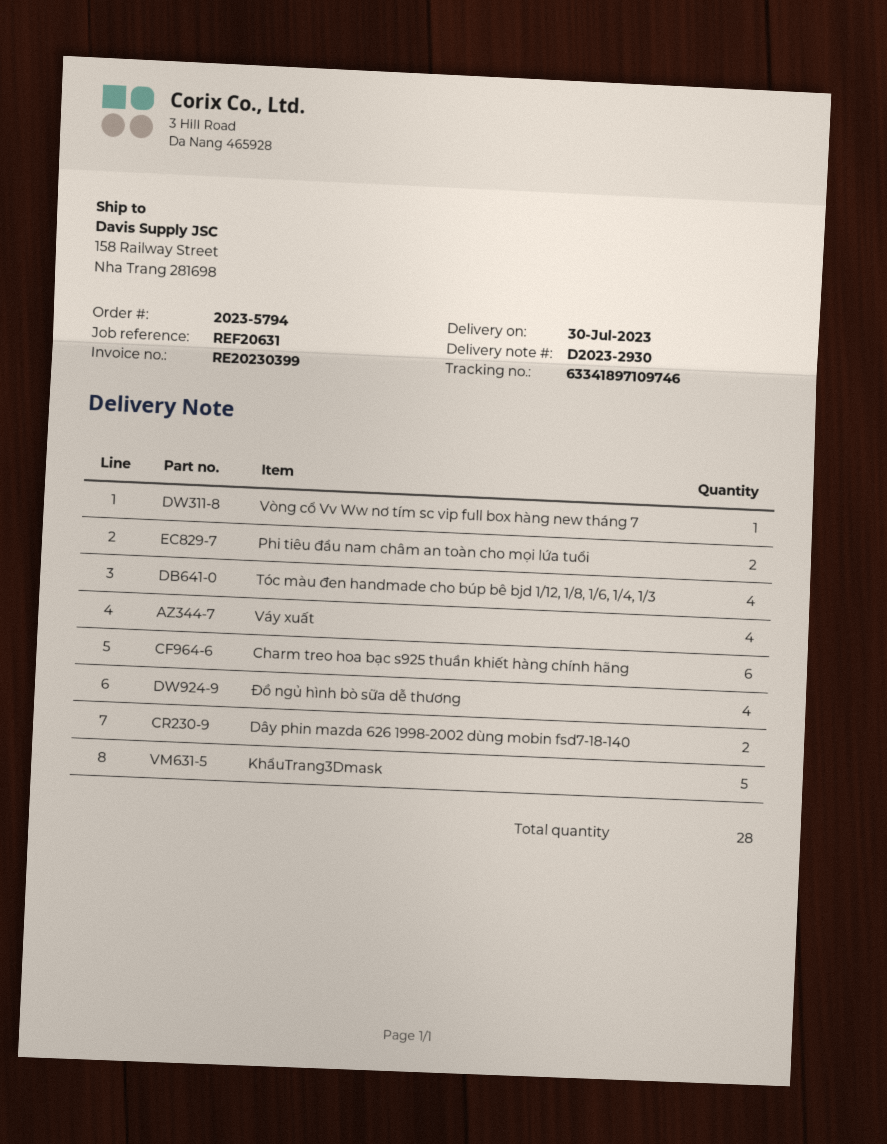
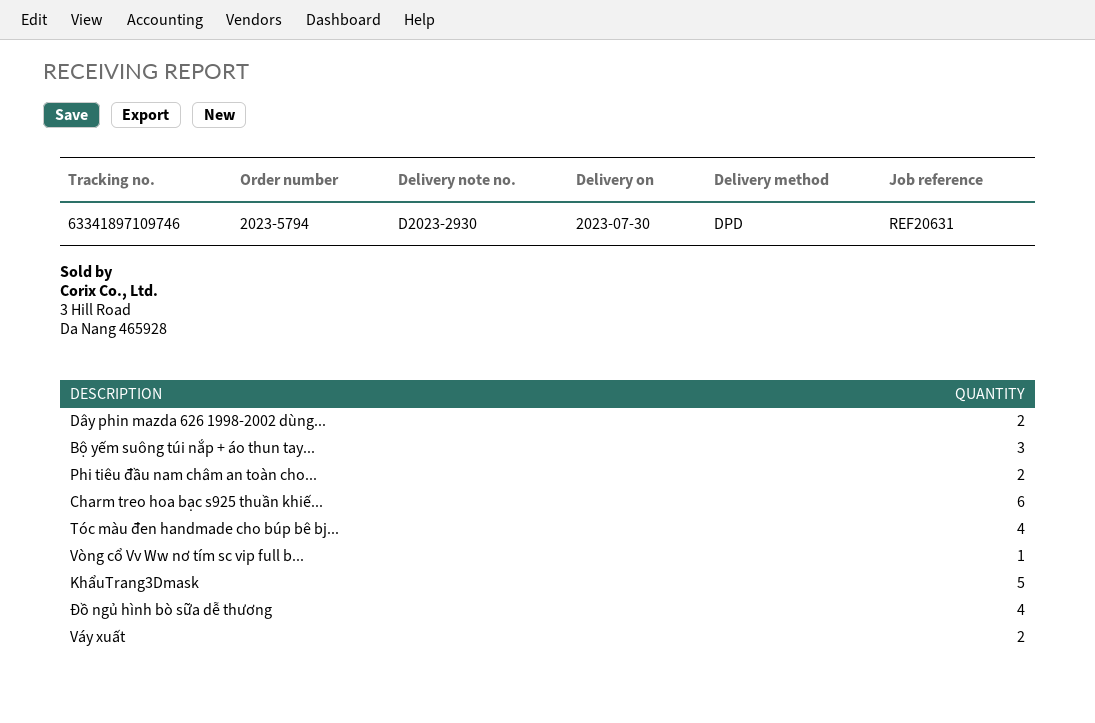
Váy xuất: 4 -> 2
Bộ yếm suông túi nắp + áo thun tay...: none -> 3

